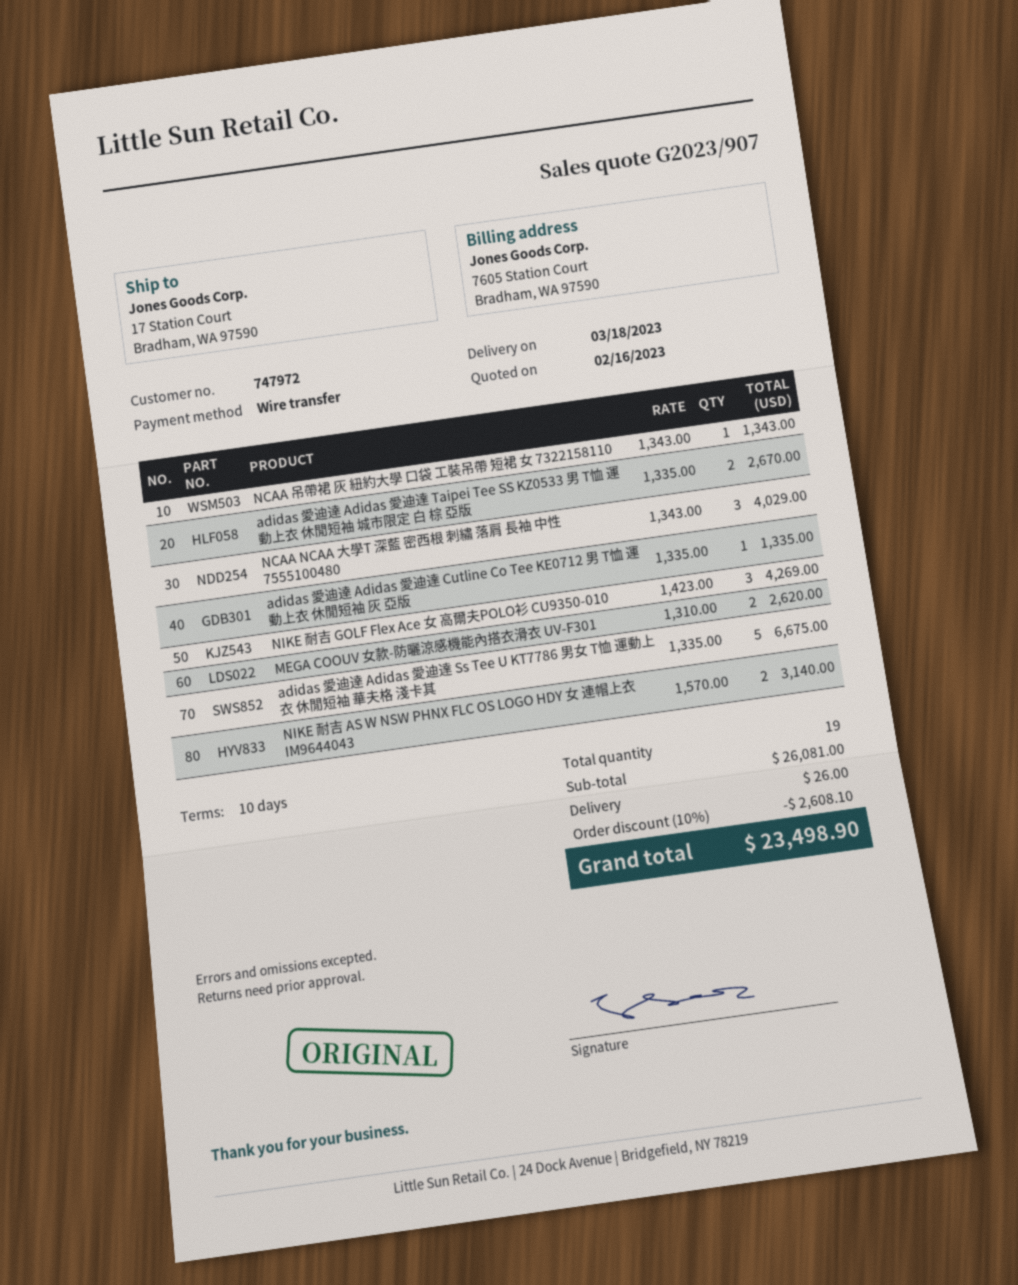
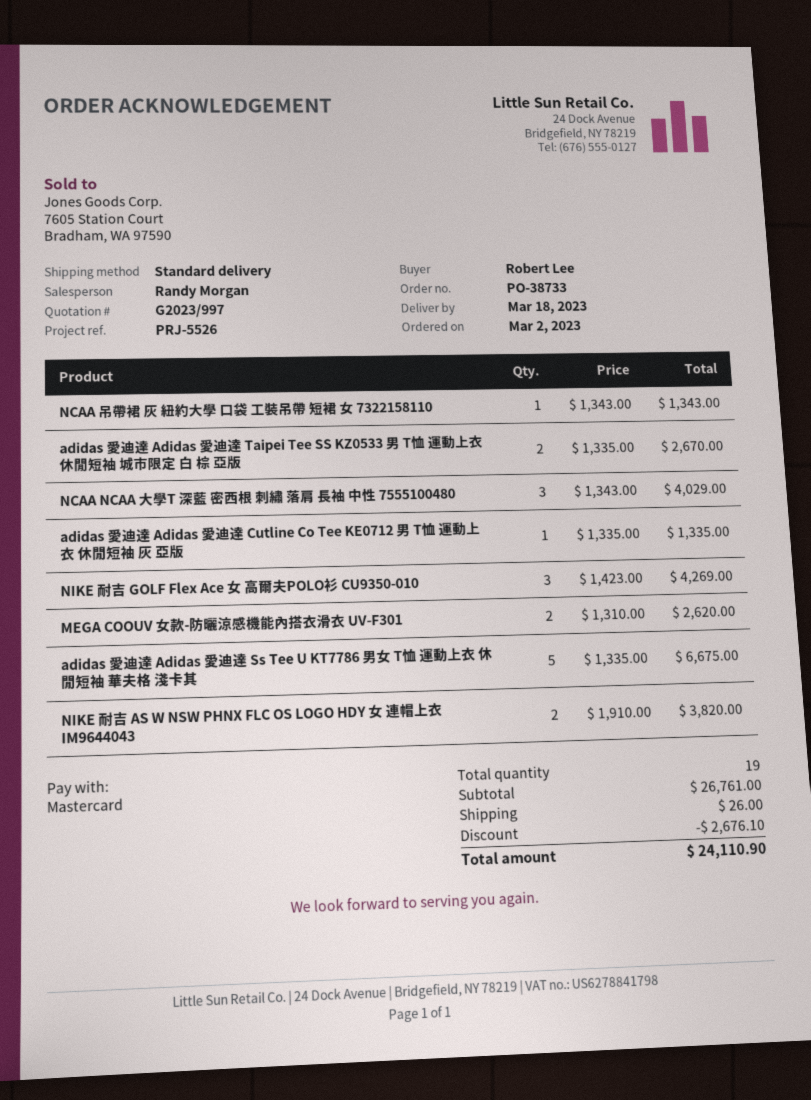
quote number: G2023/907 -> G2023/997
payment method: bank transfer -> Mastercard
NIKE 耐吉 AS W NSW PHNX FLC OS LOGO HDY 女 連帽上衣 IM9644043: 2 x 1570.00 = 3140.00 -> 2 x 1910.00 = 3820.00
subtotal: 26081.00 -> 26761.00
discount: 2608.10 -> 2676.10
total: 23498.90 -> 24110.90

